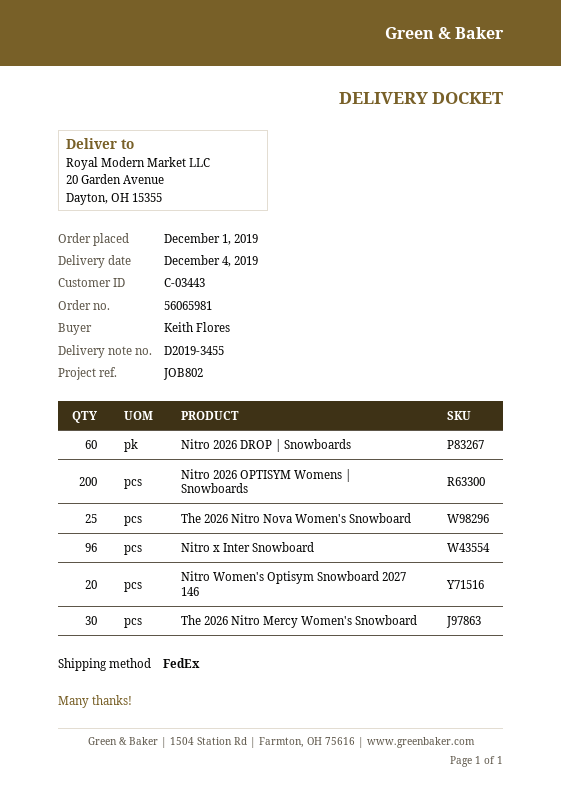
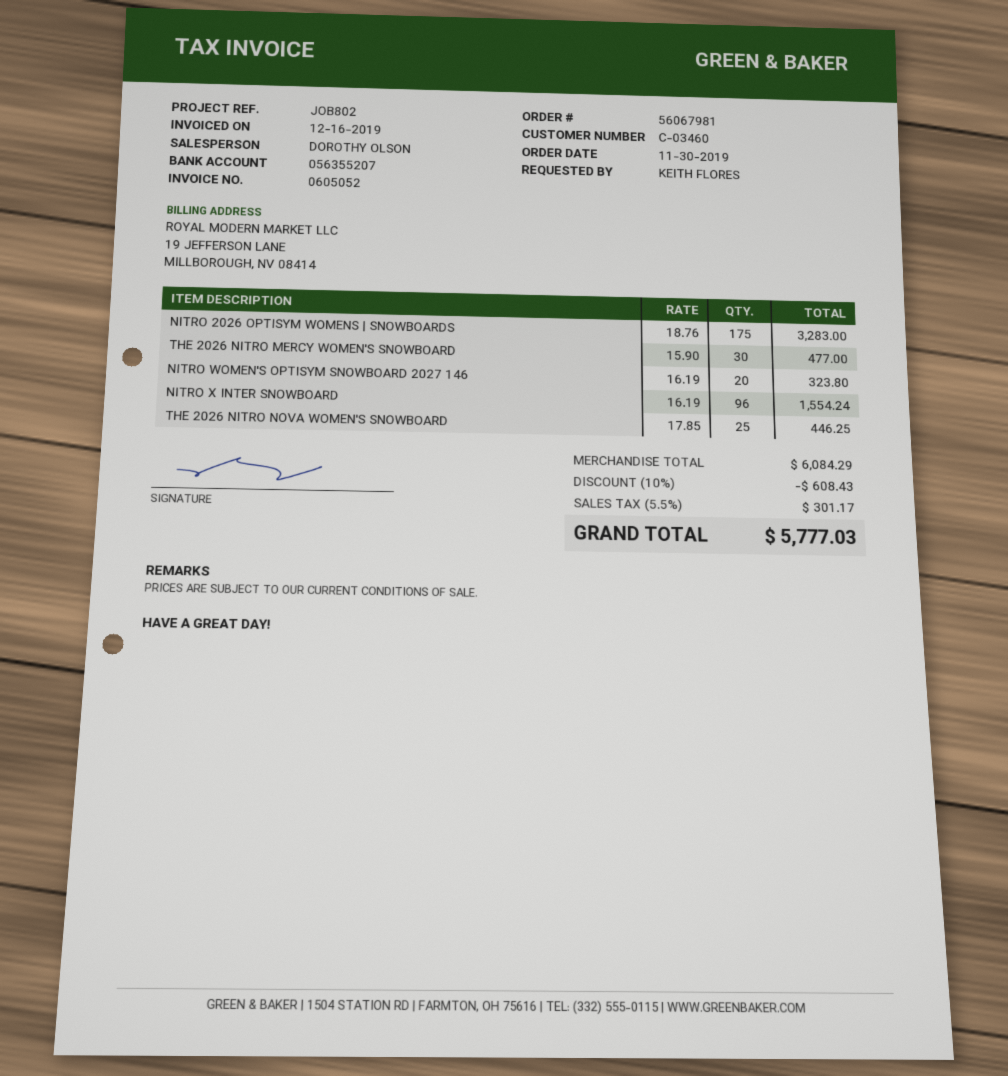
order number: 56065981 -> 56067981
order date: 2019-12-01 -> 2019-11-30
customer number: C-03443 -> C-03460
Nitro 2026 DROP | Snowboards: 60 -> none
Nitro 2026 OPTISYM Womens | Snowboards: 200 -> 175

